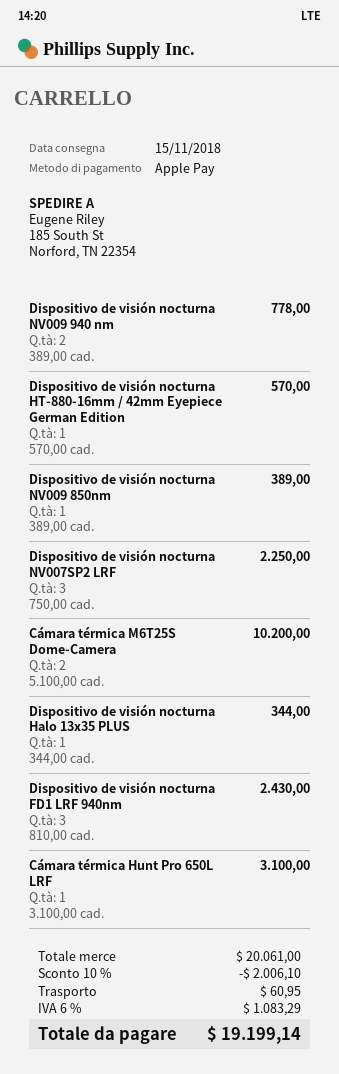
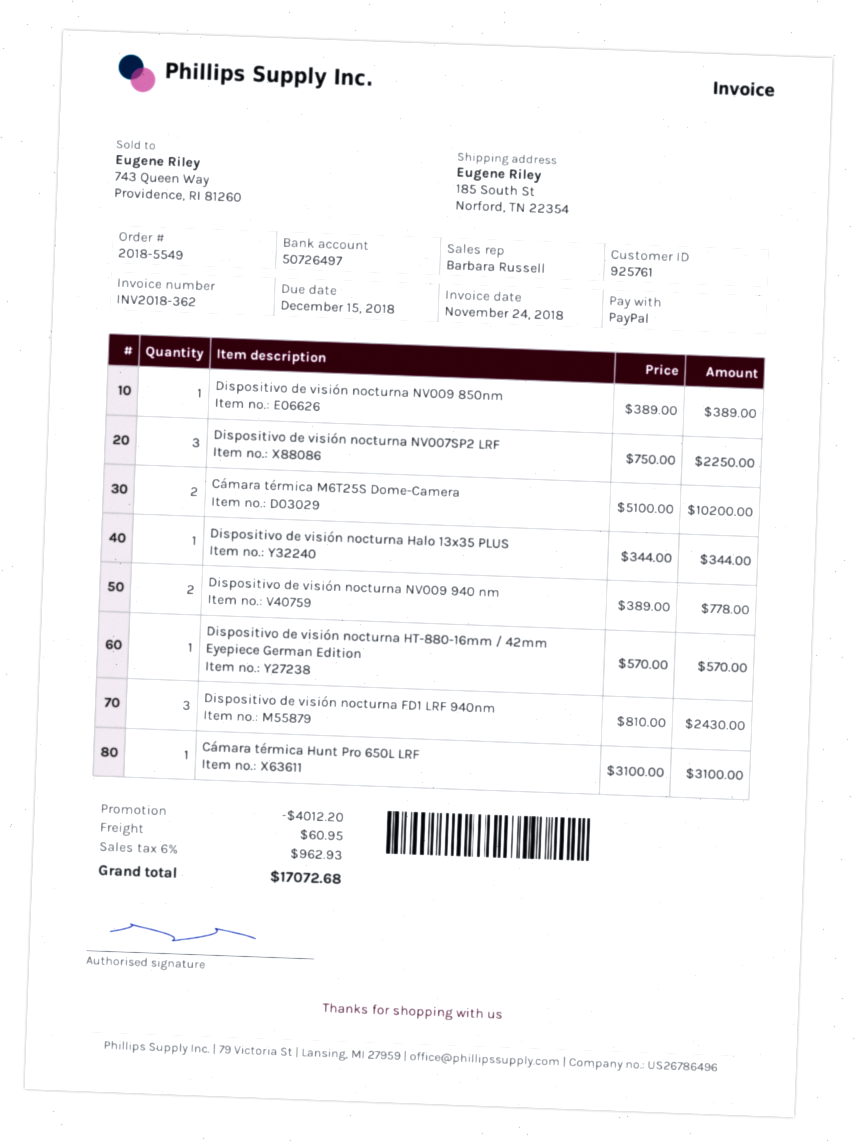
payment method: Apple Pay -> PayPal
discount: 2006.10 -> 4012.20
tax: 6% = 1083.29 -> 6% = 962.93
total: 19199.14 -> 17072.68

